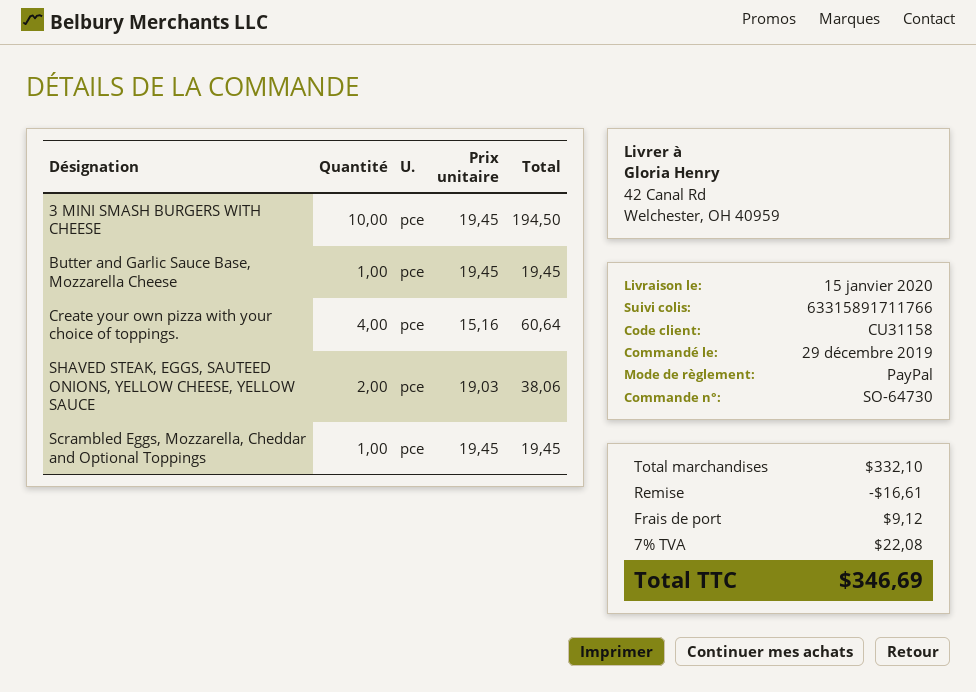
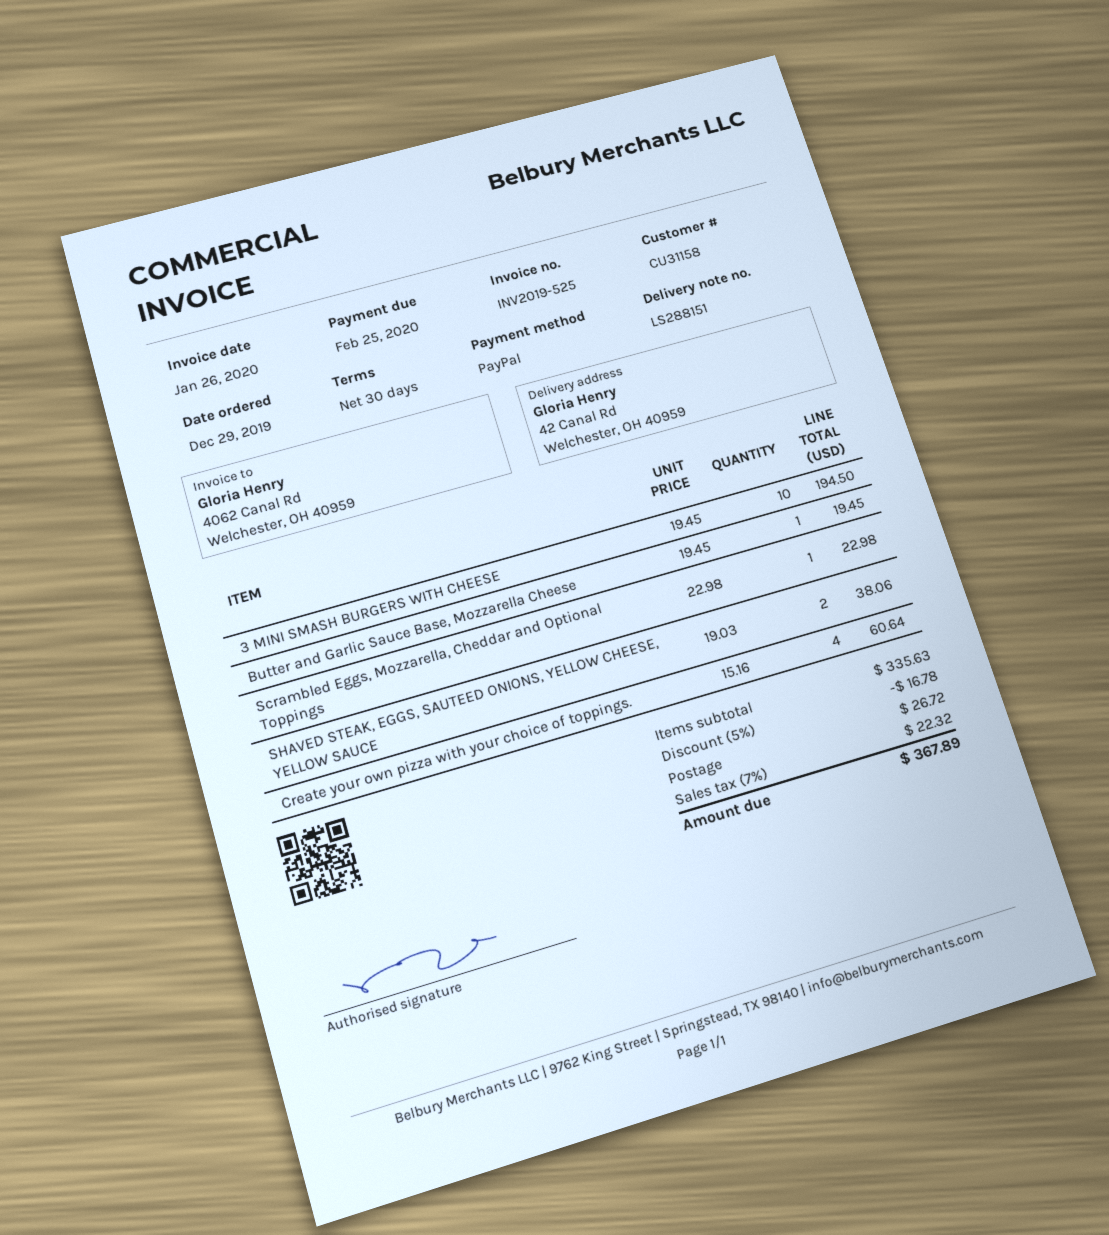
Scrambled Eggs, Mozzarella, Cheddar and Optional Toppings: 1 x 19.45 = 19.45 -> 1 x 22.98 = 22.98
subtotal: 332.10 -> 335.63
discount: 16.61 -> 16.78
shipping: 9.12 -> 26.72
tax: 7% = 22.08 -> 7% = 22.32
total: 346.69 -> 367.89

